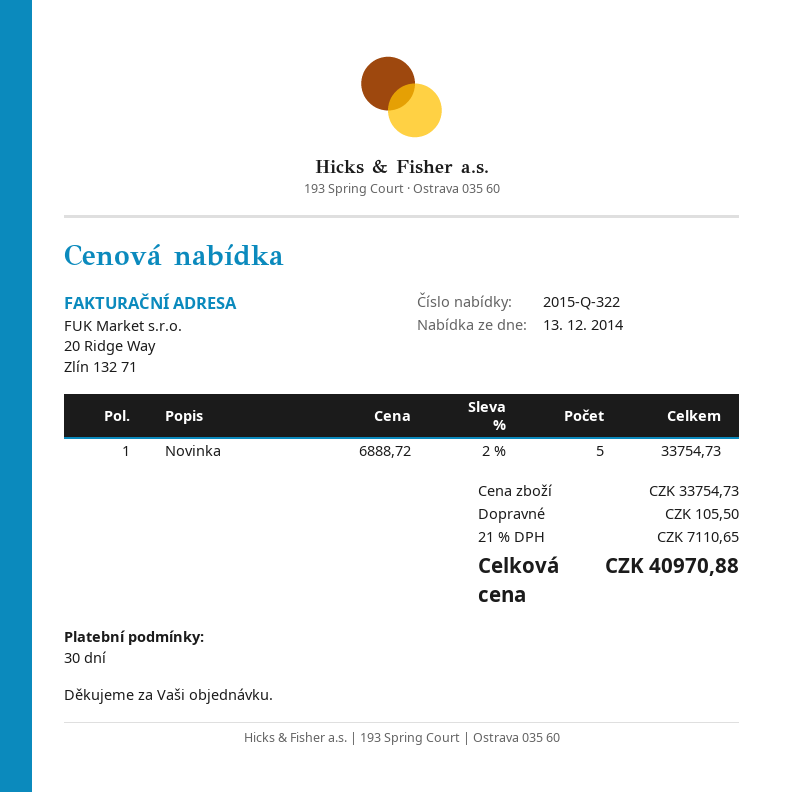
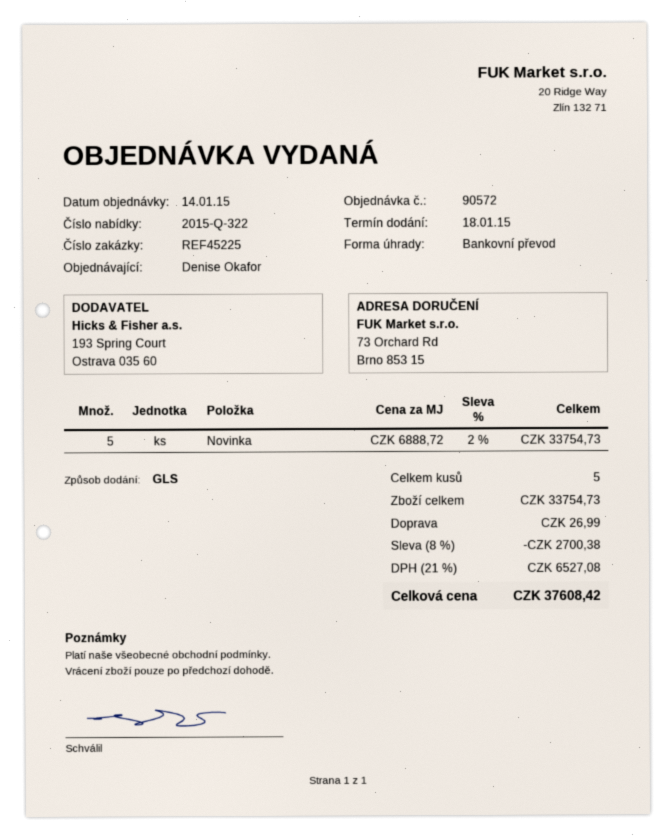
discount: none -> 8% = 2700.38
shipping: 105.50 -> 26.99
tax: 21% = 7110.65 -> 21% = 6527.08
total: 40970.88 -> 37608.42

